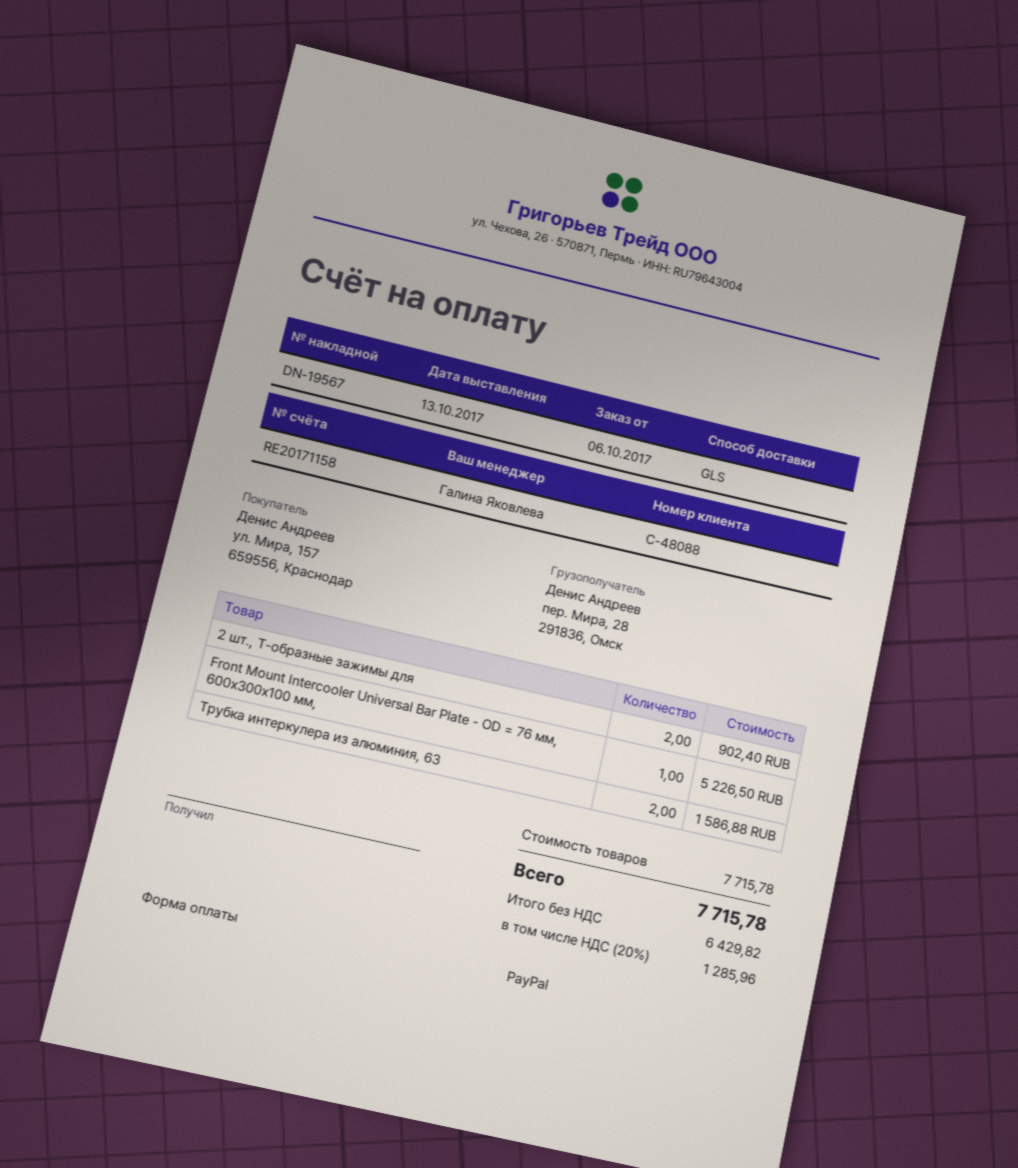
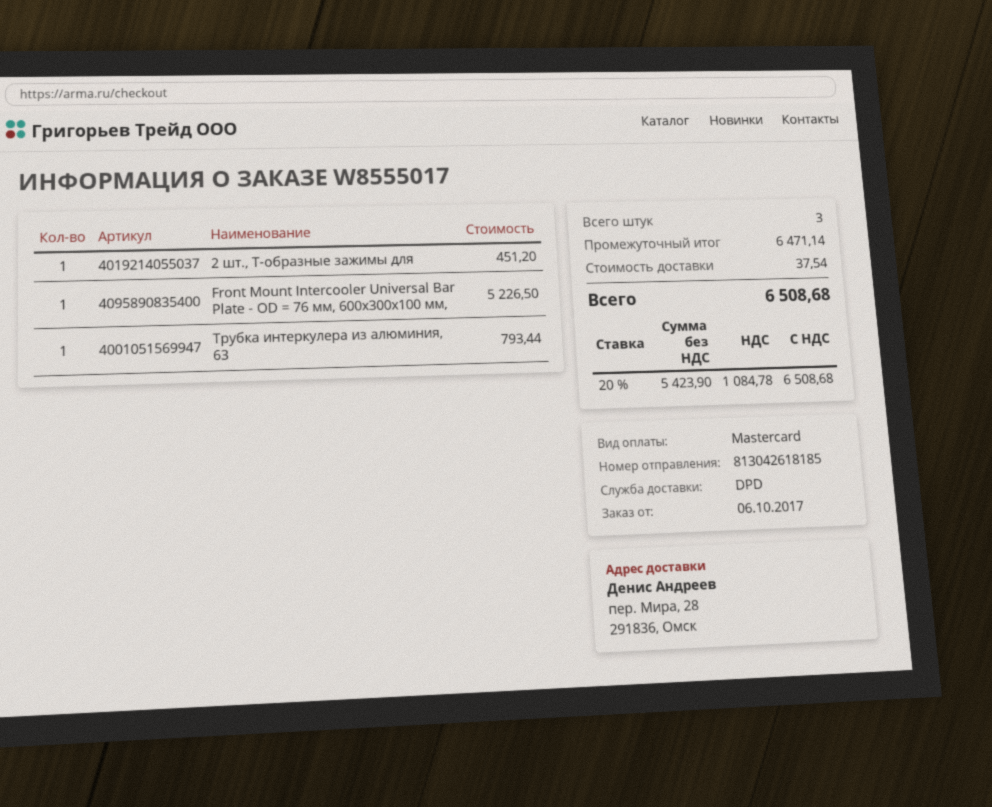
payment method: PayPal -> Mastercard
shipping method: GLS -> DPD
2 шт., Т-образные зажимы для: 2 for 902.40 -> 1 for 451.20
Трубка интеркулера из алюминия, 63: 2 for 1586.88 -> 1 for 793.44
subtotal: 7715.78 -> 6471.14
shipping: none -> 37.54
net: 6429.82 -> 5423.90
tax: 20% = 1285.96 -> 20% = 1084.78
total: 7715.78 -> 6508.68

